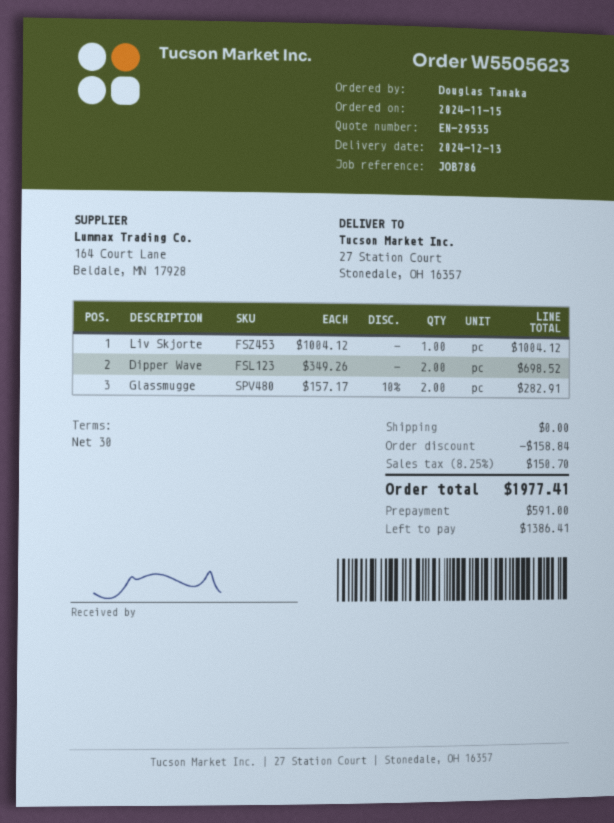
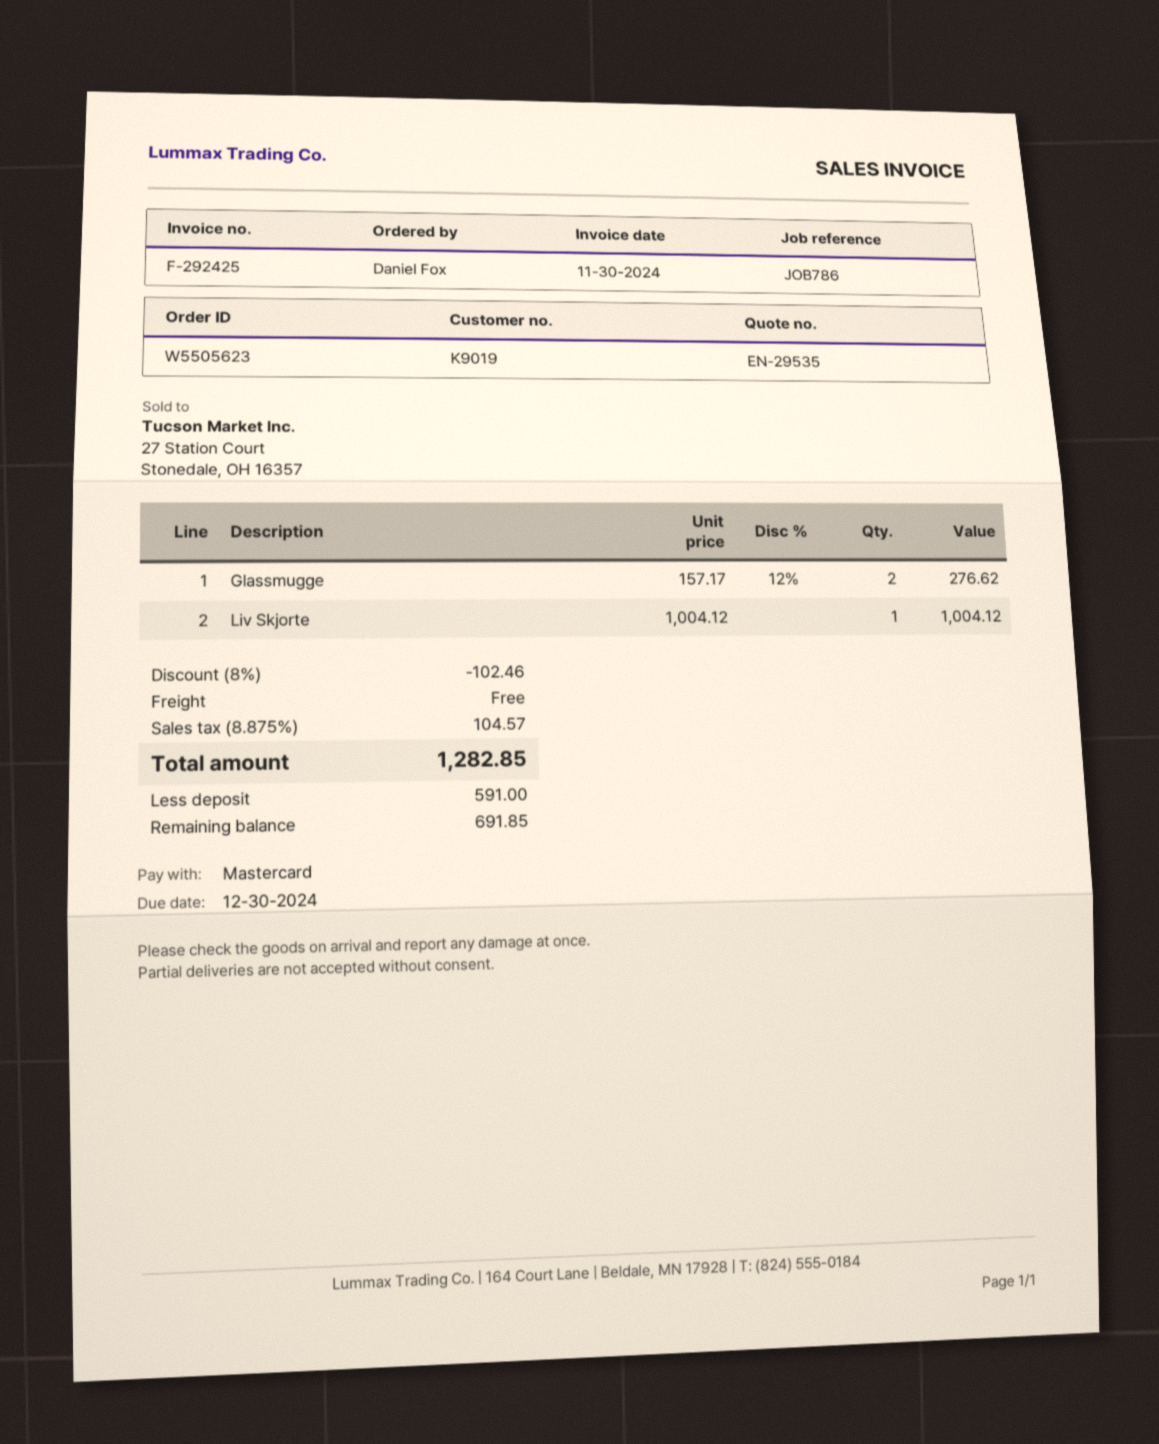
ordered by: Douglas Tanaka -> Daniel Fox
Dipper Wave: 2 x 349.26 = 698.52 -> none
Glassmugge: 2 x 157.17 - 10% = 282.91 -> 2 x 157.17 - 12% = 276.62
discount: 158.84 -> 102.46
tax: 8.25% = 150.70 -> 8.875% = 104.57
total: 1977.41 -> 1282.85
balance: 1386.41 -> 691.85

